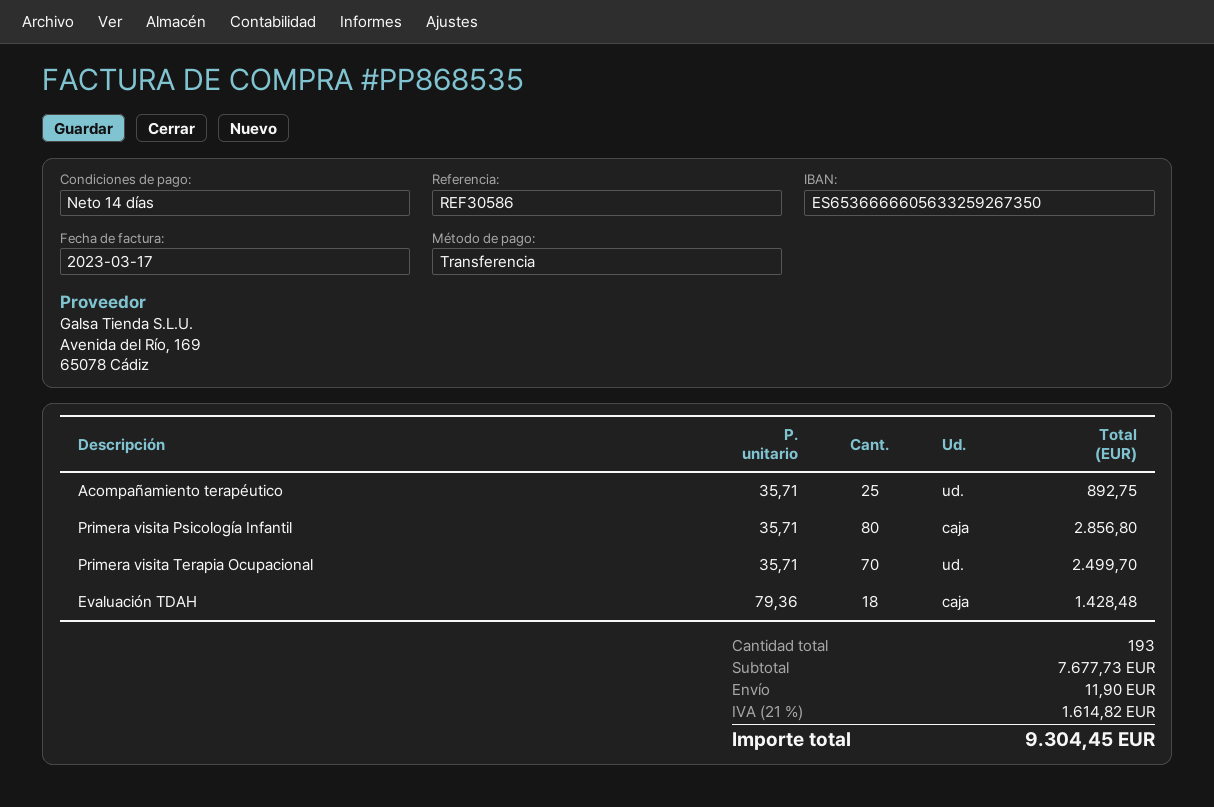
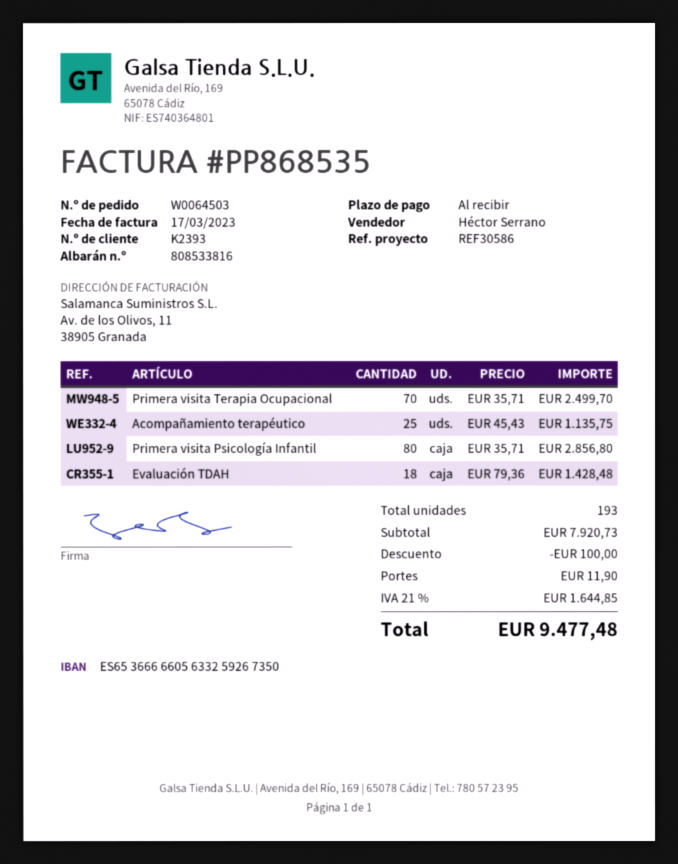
payment terms: 14 days -> on receipt
Acompañamiento terapéutico: 25 x 35.71 = 892.75 -> 25 x 45.43 = 1135.75
subtotal: 7677.73 -> 7920.73
discount: none -> 100.00
tax: 21% = 1614.82 -> 21% = 1644.85
total: 9304.45 -> 9477.48

